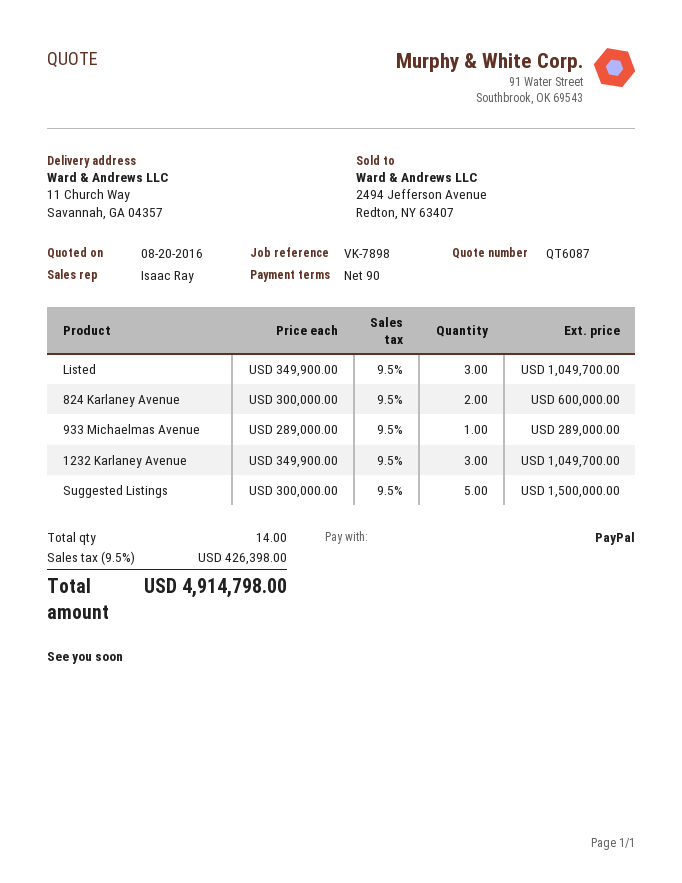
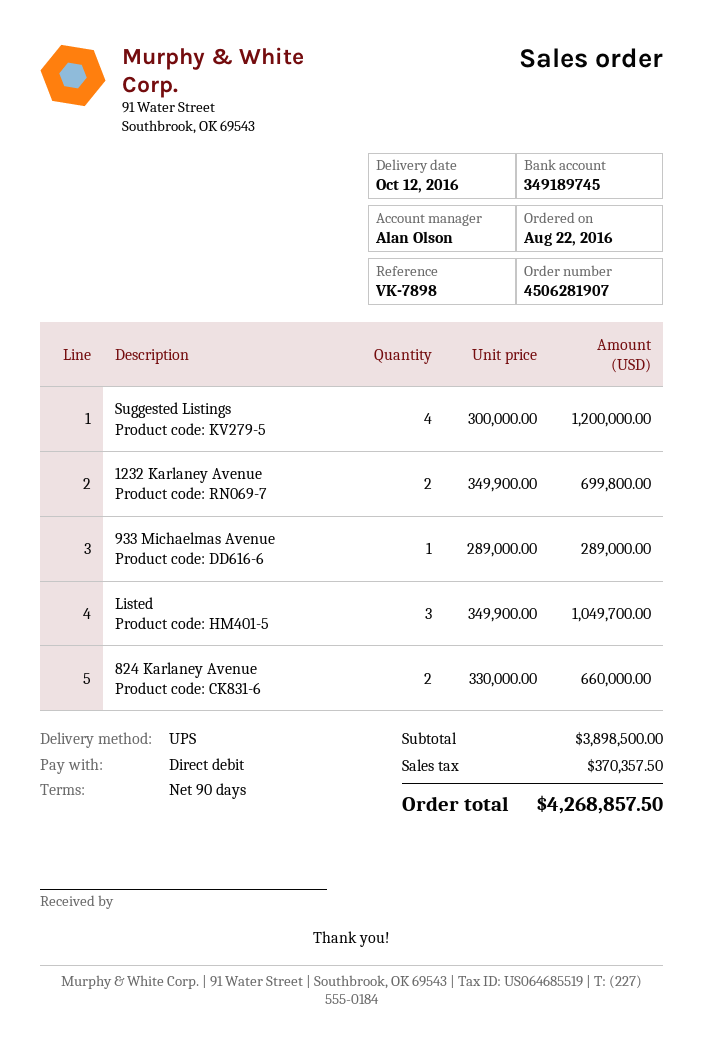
sales rep: Isaac Ray -> Alan Olson
payment method: PayPal -> direct debit
824 Karlaney Avenue: 2 x 300000.00 = 600000.00 -> 2 x 330000.00 = 660000.00
1232 Karlaney Avenue: 3 x 349900.00 = 1049700.00 -> 2 x 349900.00 = 699800.00
Suggested Listings: 5 x 300000.00 = 1500000.00 -> 4 x 300000.00 = 1200000.00
tax: 426398.00 -> 370357.50
total: 4914798.00 -> 4268857.50

